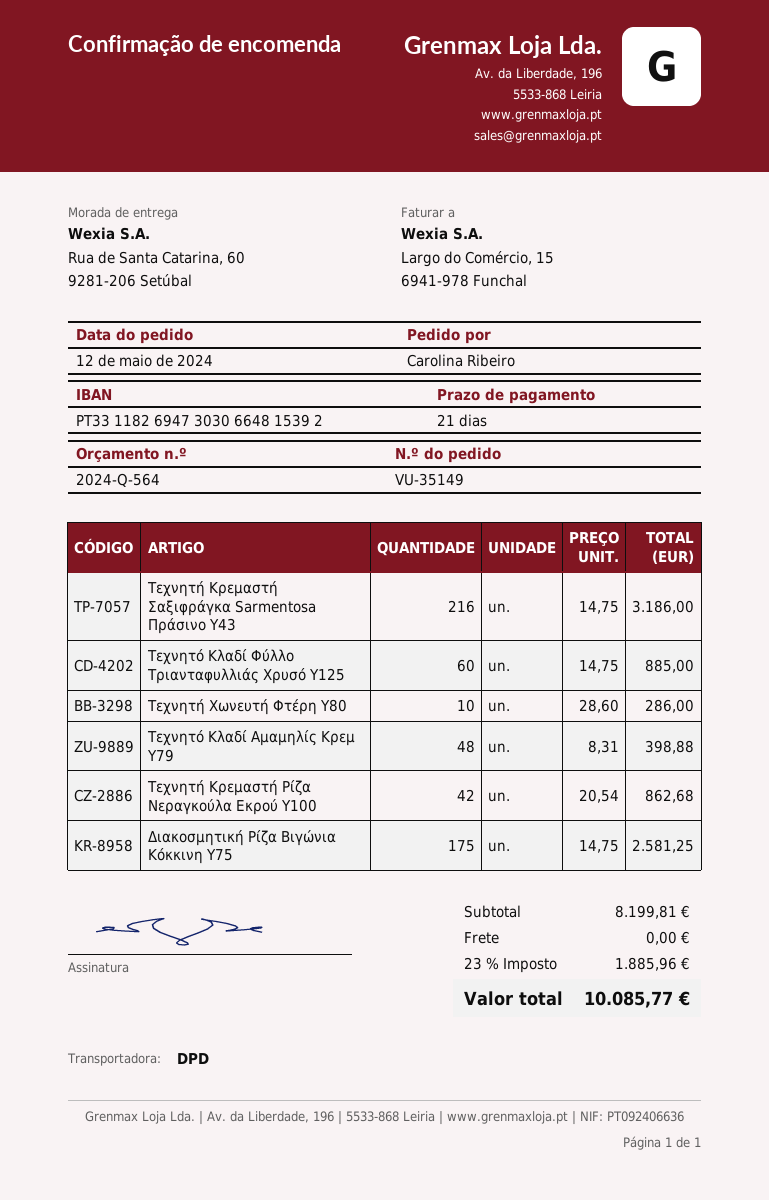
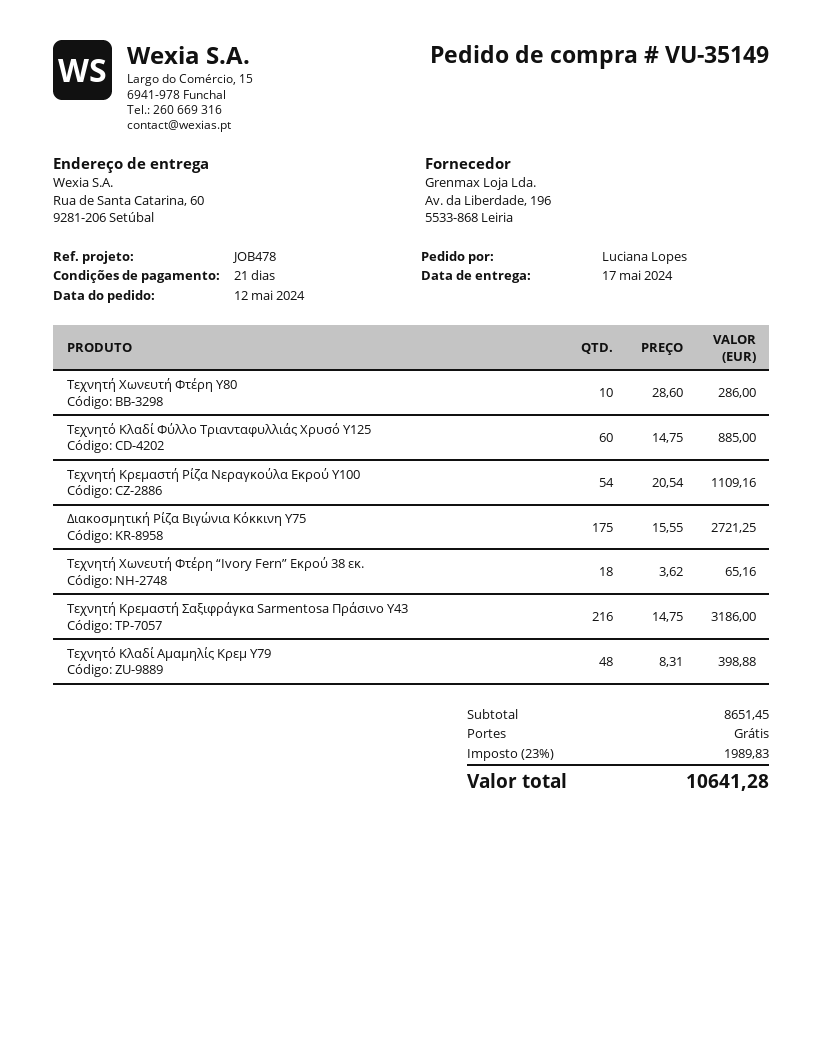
ordered by: Carolina Ribeiro -> Luciana Lopes
Τεχνητή Κρεμαστή Ρίζα Νεραγκούλα Εκρού Υ100: 42 x 20.54 = 862.68 -> 54 x 20.54 = 1109.16
Διακοσμητική Ρίζα Βιγώνια Κόκκινη Υ75: 175 x 14.75 = 2581.25 -> 175 x 15.55 = 2721.25
Τεχνητή Χωνευτή Φτέρη “Ivory Fern” Εκρού 38 εκ.: none -> 18 x 3.62 = 65.16
subtotal: 8199.81 -> 8651.45
tax: 23% = 1885.96 -> 23% = 1989.83
total: 10085.77 -> 10641.28

